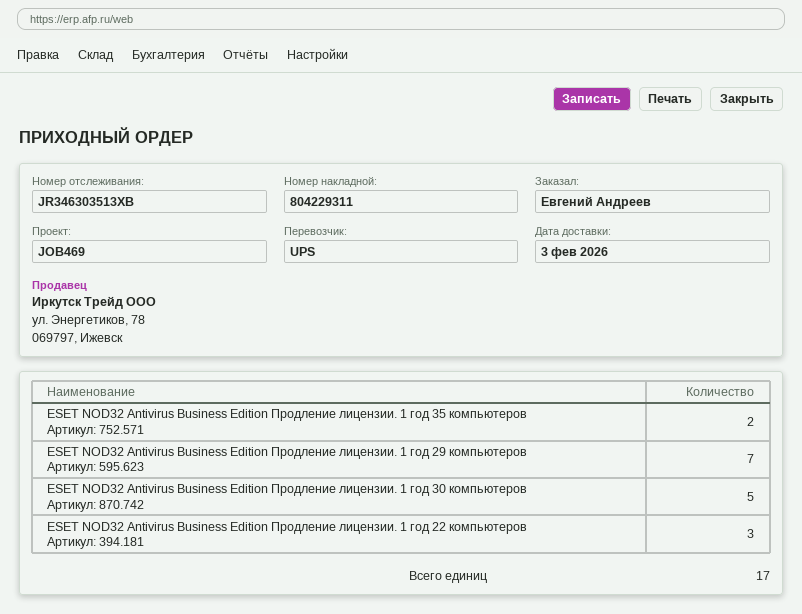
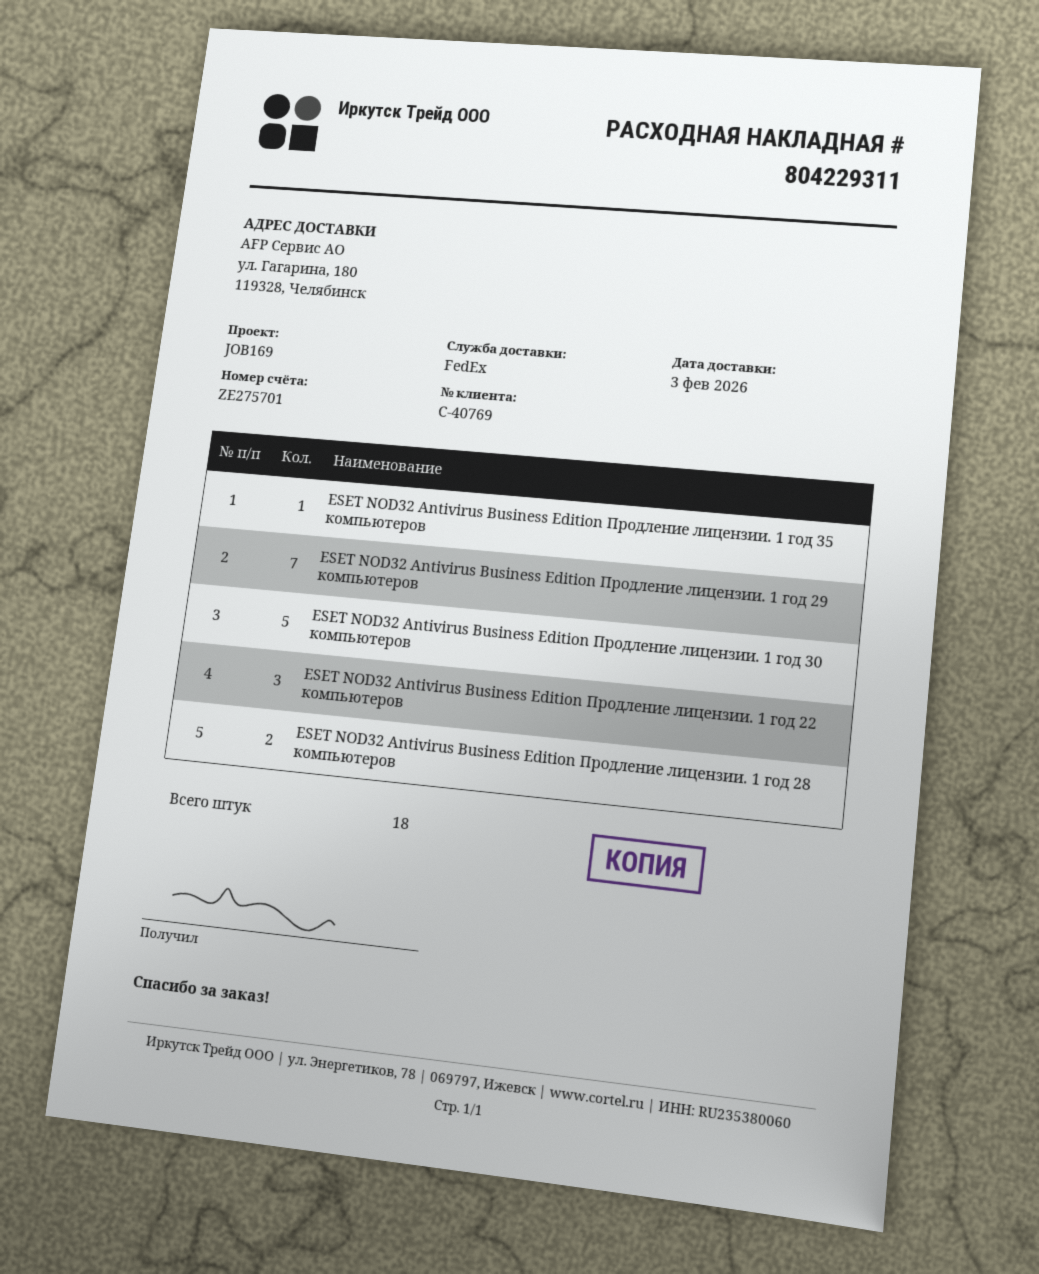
reference: JOB469 -> JOB169
shipping method: UPS -> FedEx
ESET NOD32 Antivirus Business Edition Продление лицензии. 1 год 35 компьютеров: 2 -> 1
ESET NOD32 Antivirus Business Edition Продление лицензии. 1 год 28 компьютеров: none -> 2
total quantity: 17 -> 18

